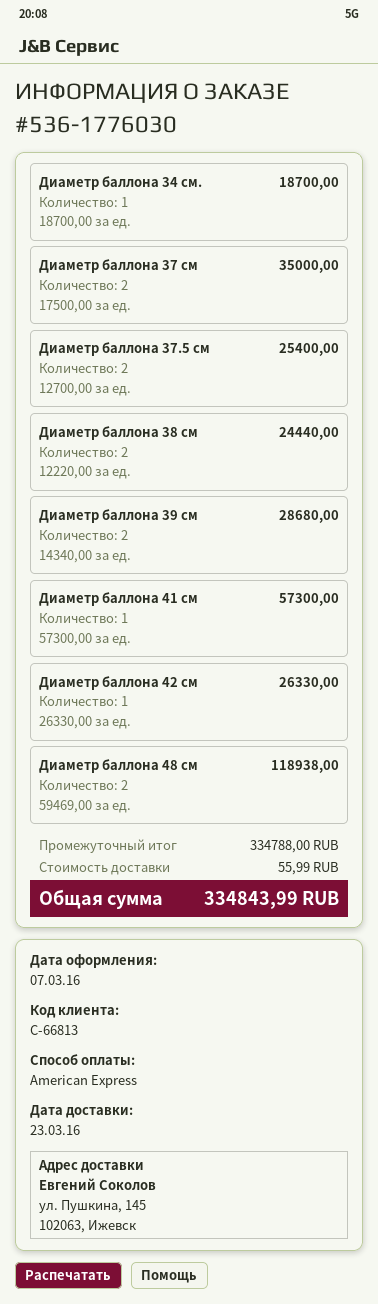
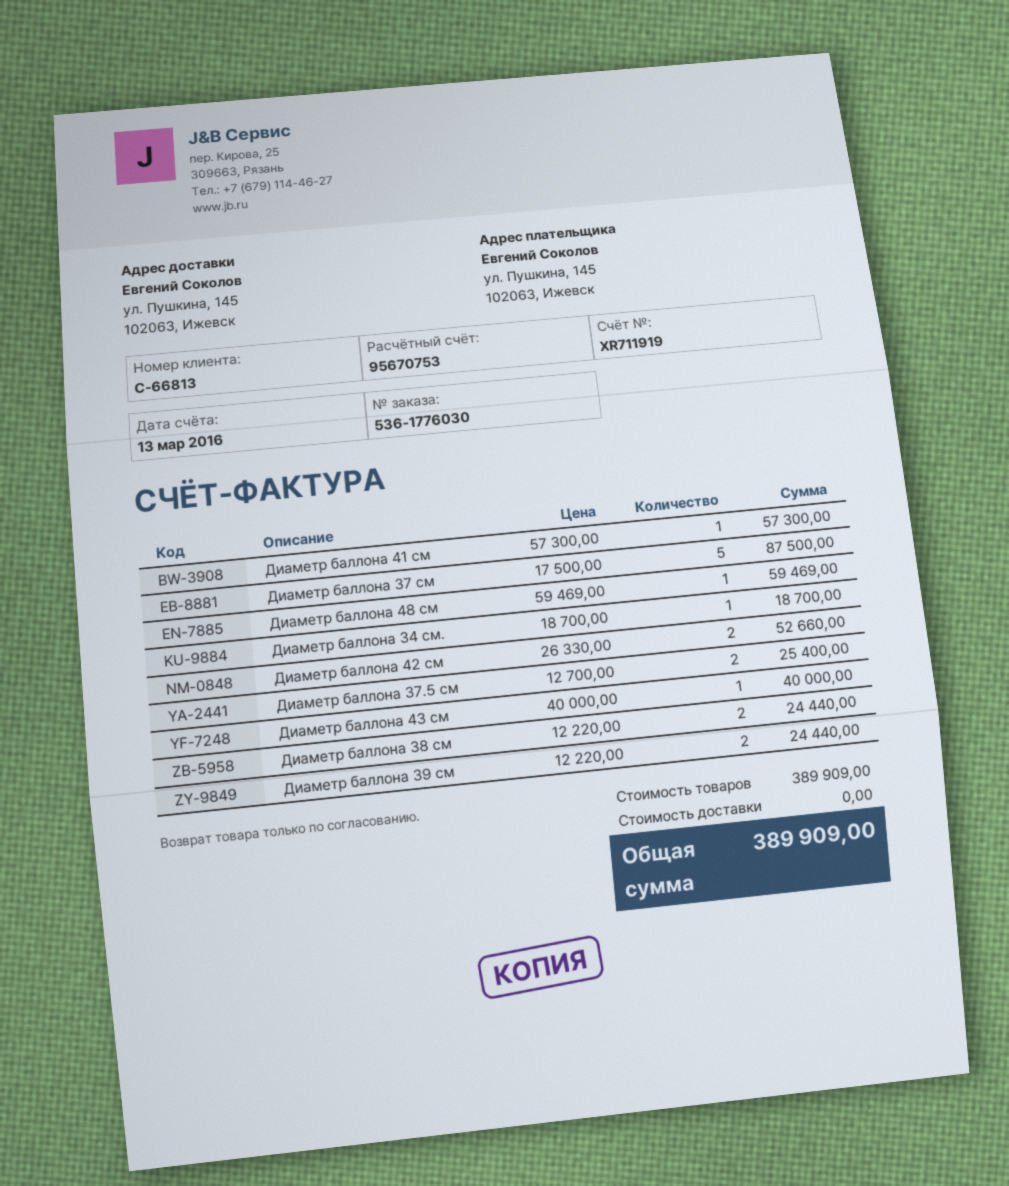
Диаметр баллона 37 см: 2 x 17500.00 = 35000.00 -> 5 x 17500.00 = 87500.00
Диаметр баллона 39 см: 2 x 14340.00 = 28680.00 -> 2 x 12220.00 = 24440.00
Диаметр баллона 42 см: 1 x 26330.00 = 26330.00 -> 2 x 26330.00 = 52660.00
Диаметр баллона 48 см: 2 x 59469.00 = 118938.00 -> 1 x 59469.00 = 59469.00
Диаметр баллона 43 см: none -> 1 x 40000.00 = 40000.00
subtotal: 334788.00 -> 389909.00
shipping: 55.99 -> 0.00
total: 334843.99 -> 389909.00

